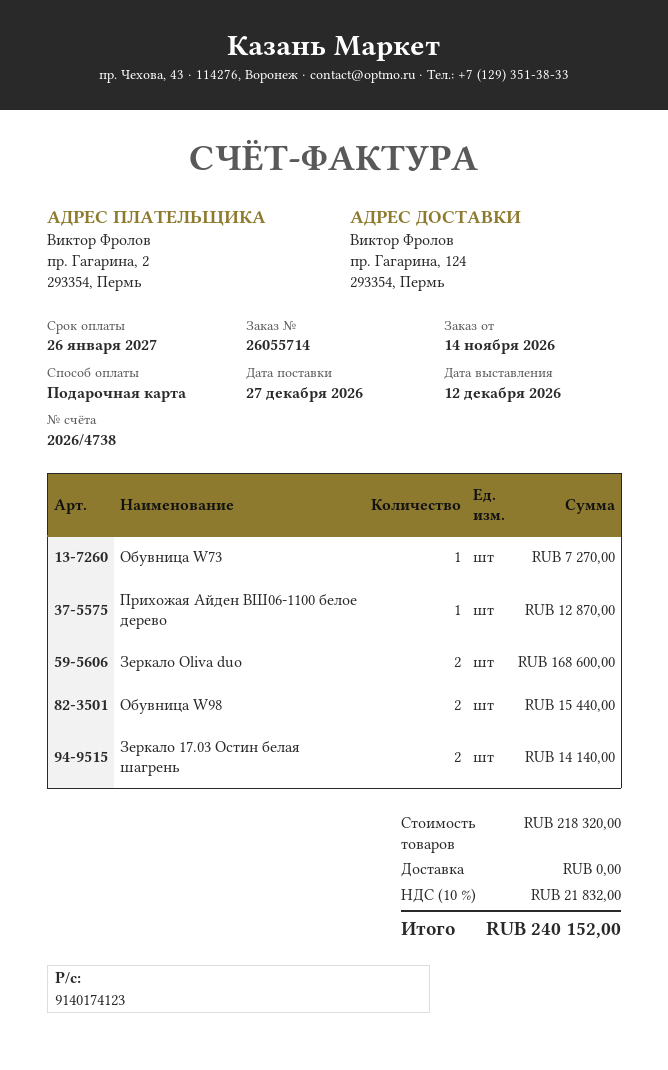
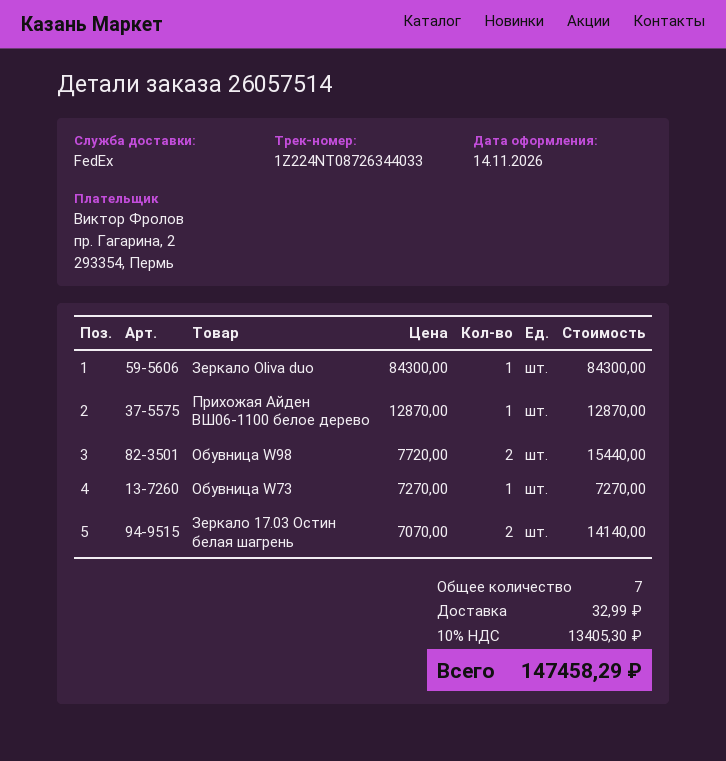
order number: 26055714 -> 26057514
Зеркало Oliva duo: 2 for 168600.00 -> 1 for 84300.00
shipping: 0.00 -> 32.99
tax: 10% = 21832.00 -> 10% = 13405.30
total: 240152.00 -> 147458.29

